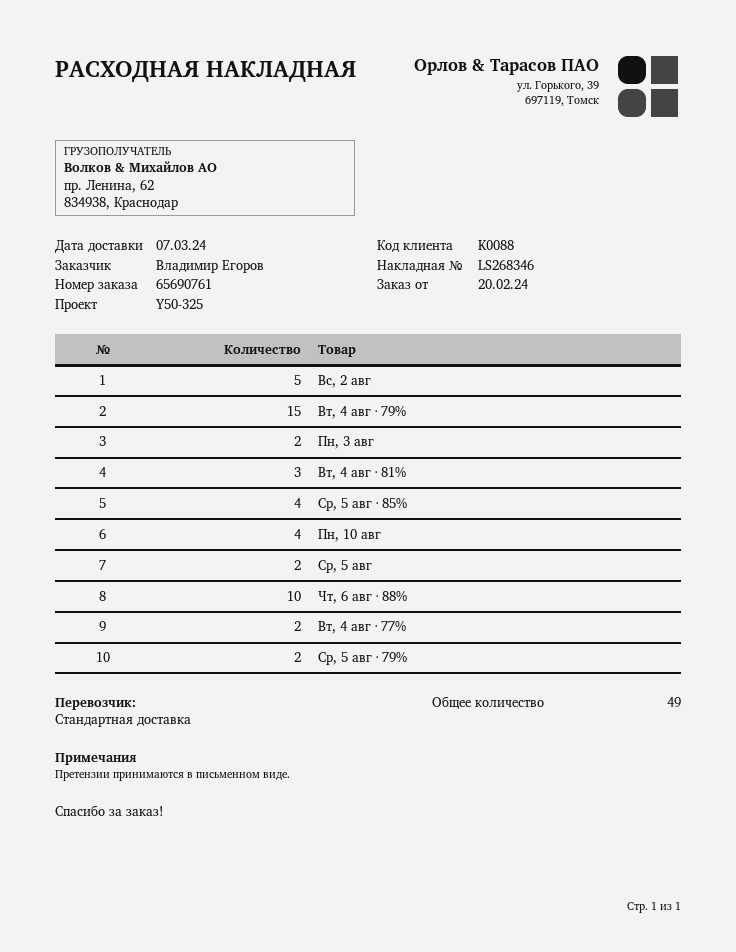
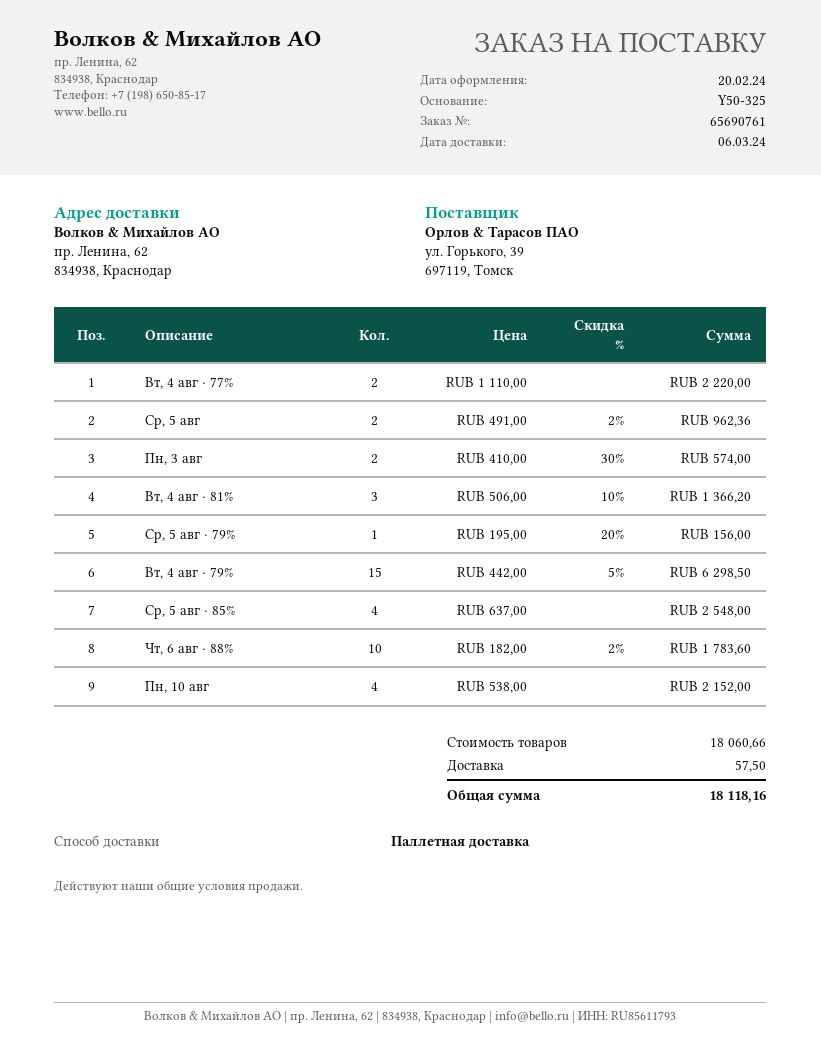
delivery date: 2024-03-07 -> 2024-03-06
shipping method: standard -> pallet freight
Вс, 2 авг: 5 -> none
Ср, 5 авг · 79%: 2 -> 1

